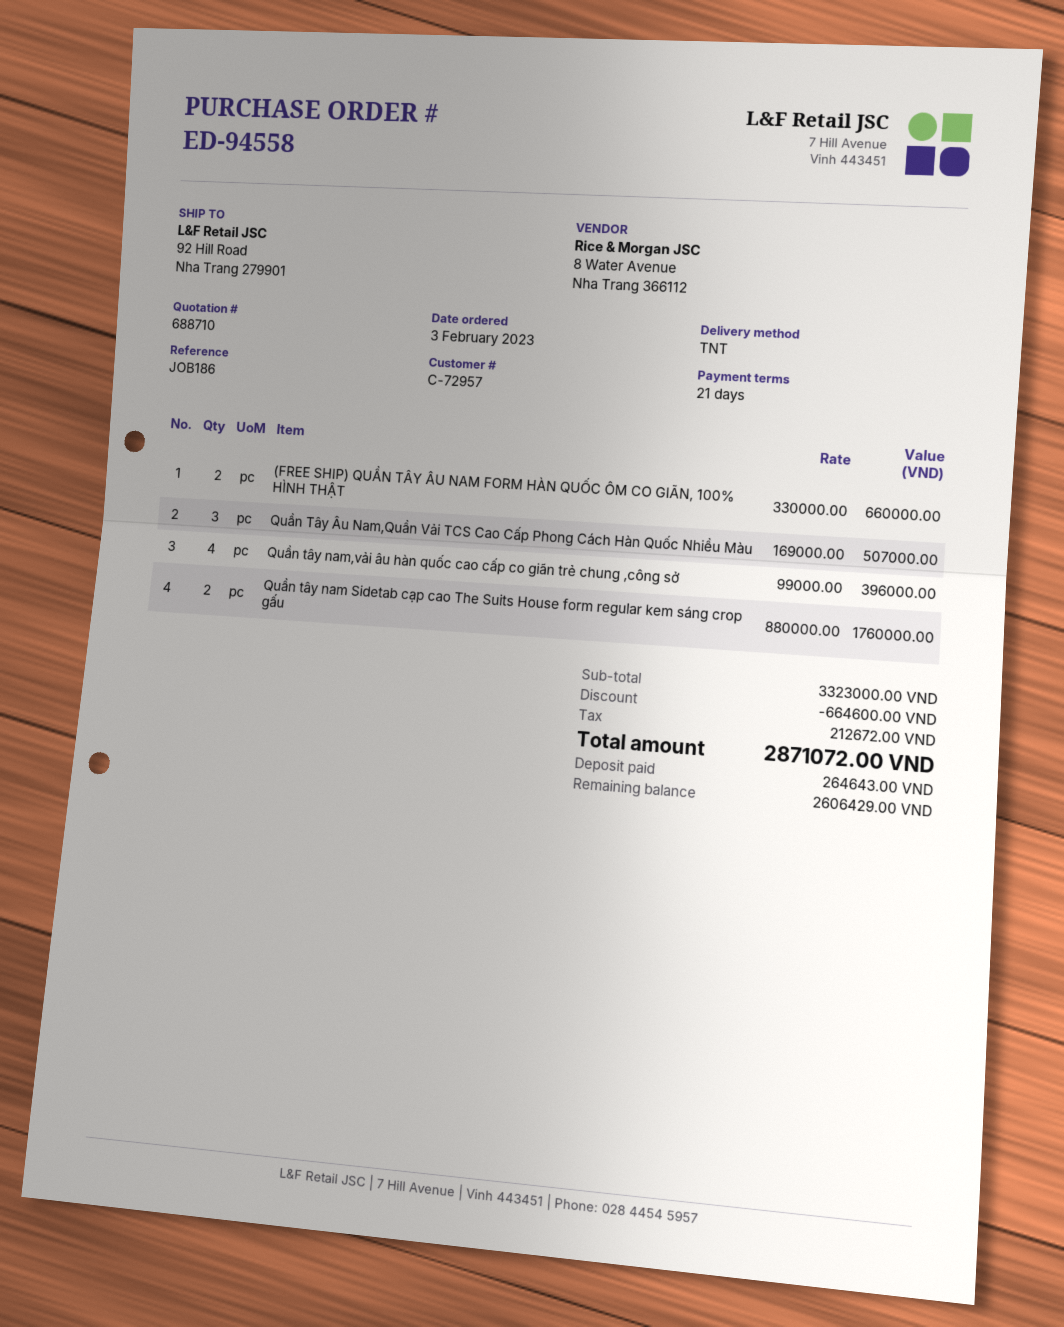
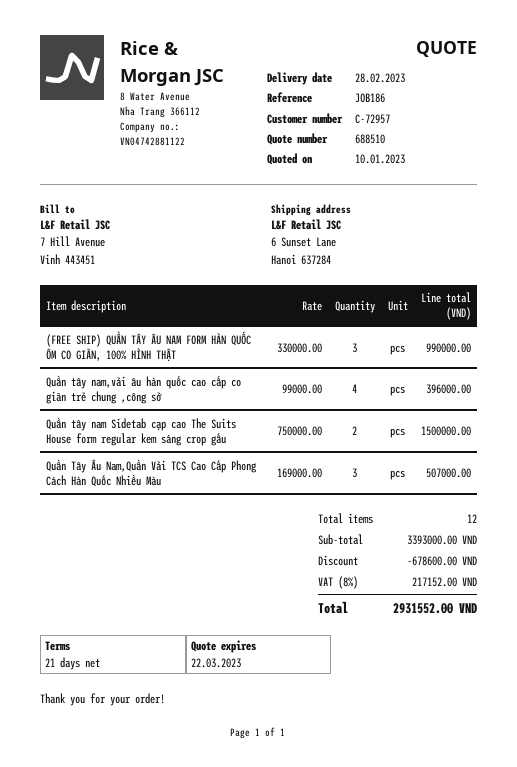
quote number: 688710 -> 688510
ship to: 92 Hill Road, Nha Trang 279901 -> 6 Sunset Lane, Hanoi 637284
(FREE SHIP) QUẦN TÂY ÂU NAM FORM HÀN QUỐC ÔM CO GIÃN, 100% HÌNH THẬT: 2 x 330000.00 = 660000.00 -> 3 x 330000.00 = 990000.00
Quần tây nam Sidetab cạp cao The Suits House form regular kem sáng crop gấu: 2 x 880000.00 = 1760000.00 -> 2 x 750000.00 = 1500000.00
subtotal: 3323000.00 -> 3393000.00
discount: 664600.00 -> 678600.00
tax: 212672.00 -> 217152.00
total: 2871072.00 -> 2931552.00

